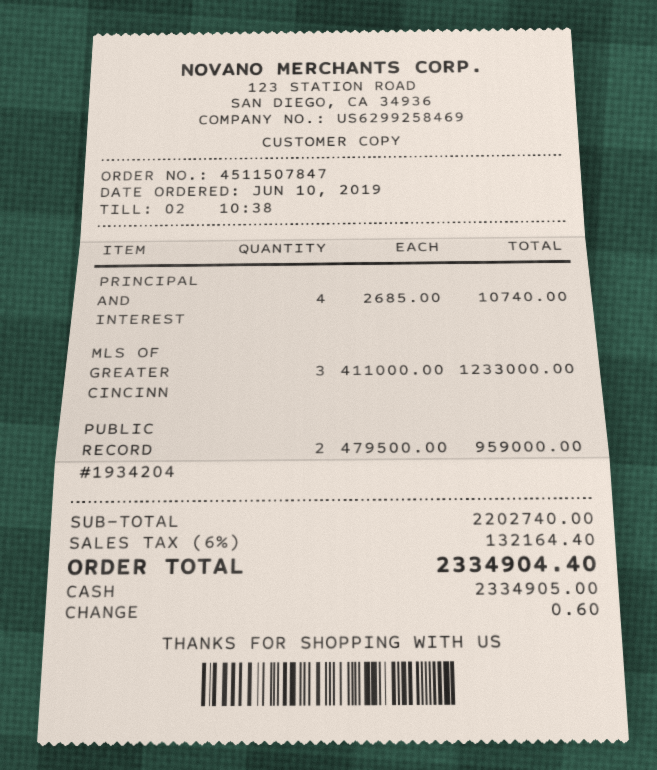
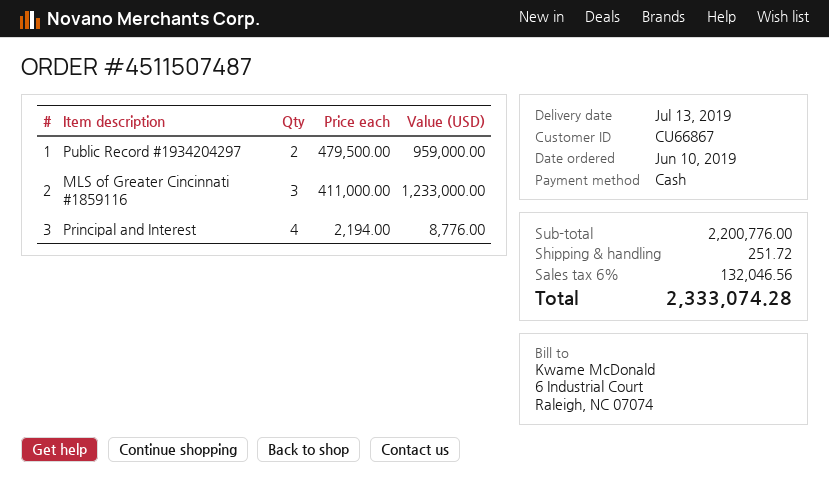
order number: 4511507847 -> 4511507487
PRINCIPAL AND INTEREST: 4 x 2685.00 = 10740.00 -> 4 x 2194.00 = 8776.00
subtotal: 2202740.00 -> 2200776.00
shipping: none -> 251.72
tax: 6% = 132164.40 -> 6% = 132046.56
total: 2334904.40 -> 2333074.28

